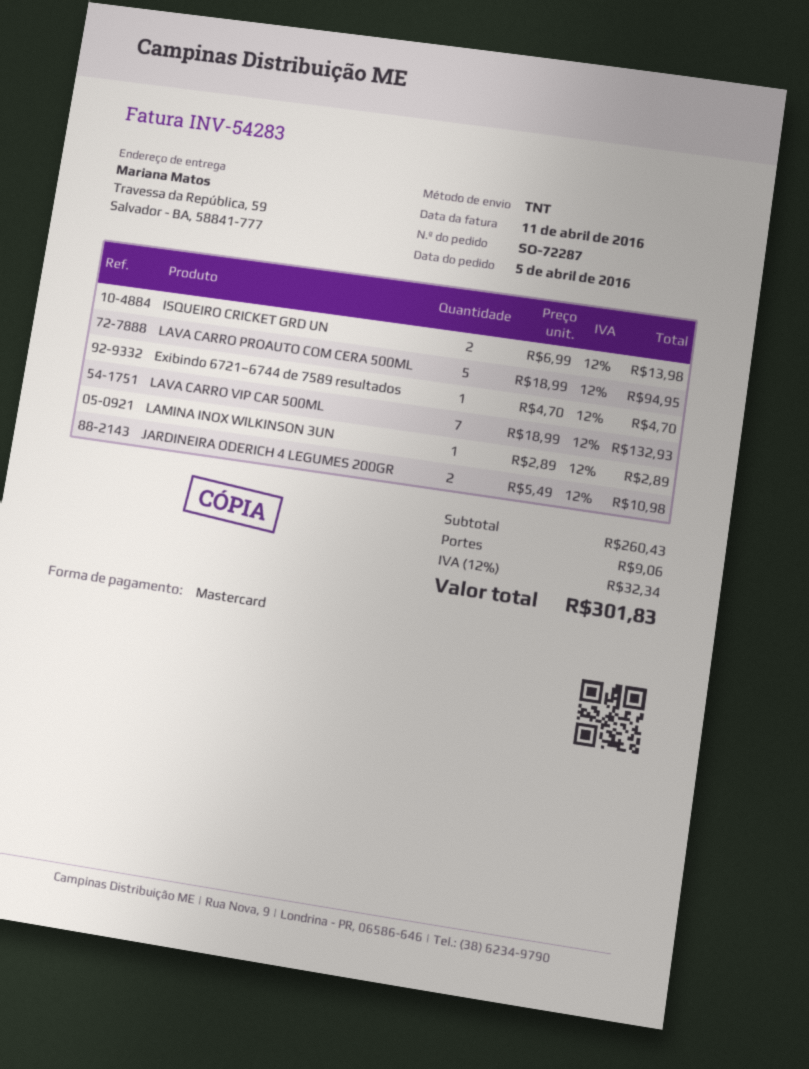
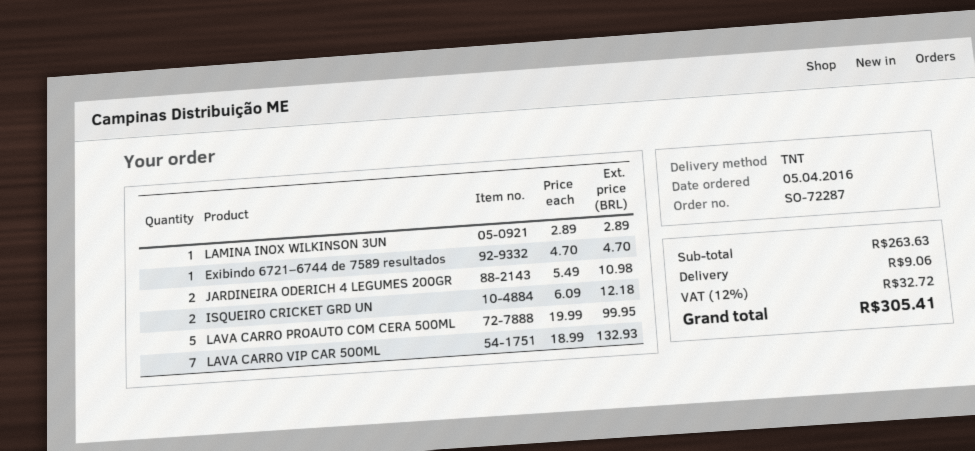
ISQUEIRO CRICKET GRD UN: 2 x 6.99 = 13.98 -> 2 x 6.09 = 12.18
LAVA CARRO PROAUTO COM CERA 500ML: 5 x 18.99 = 94.95 -> 5 x 19.99 = 99.95
subtotal: 260.43 -> 263.63
tax: 12% = 32.34 -> 12% = 32.72
total: 301.83 -> 305.41

